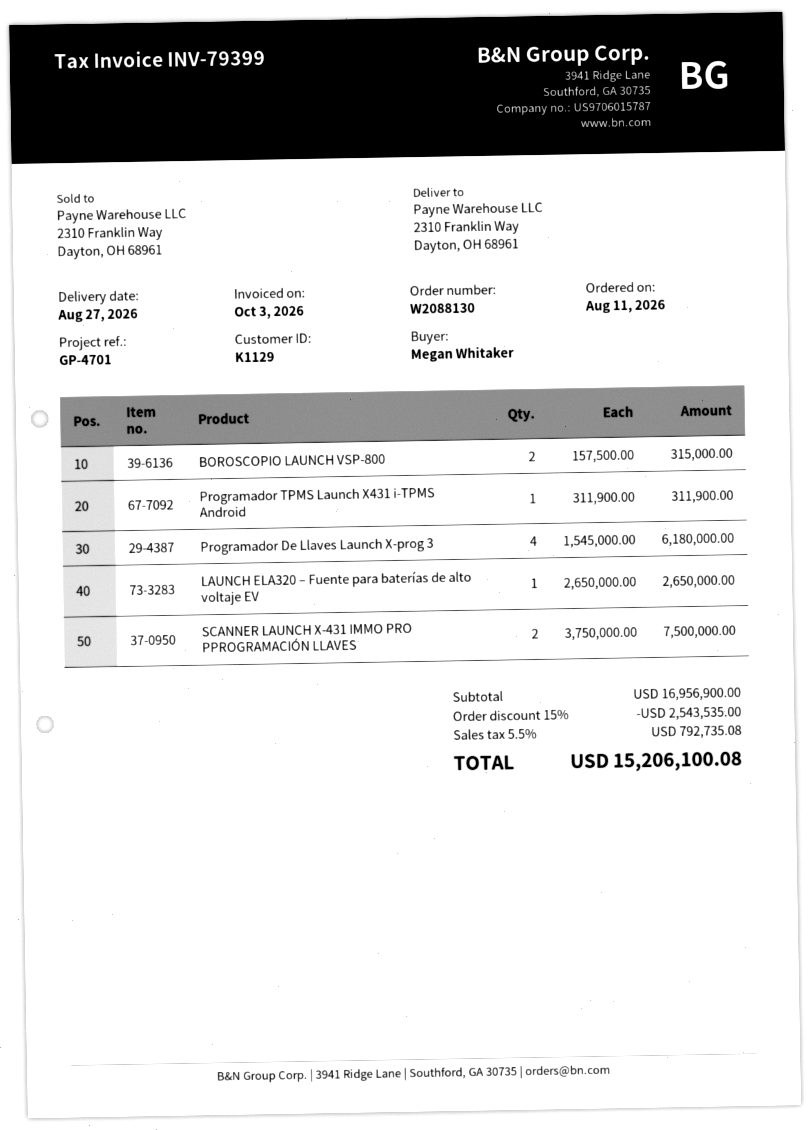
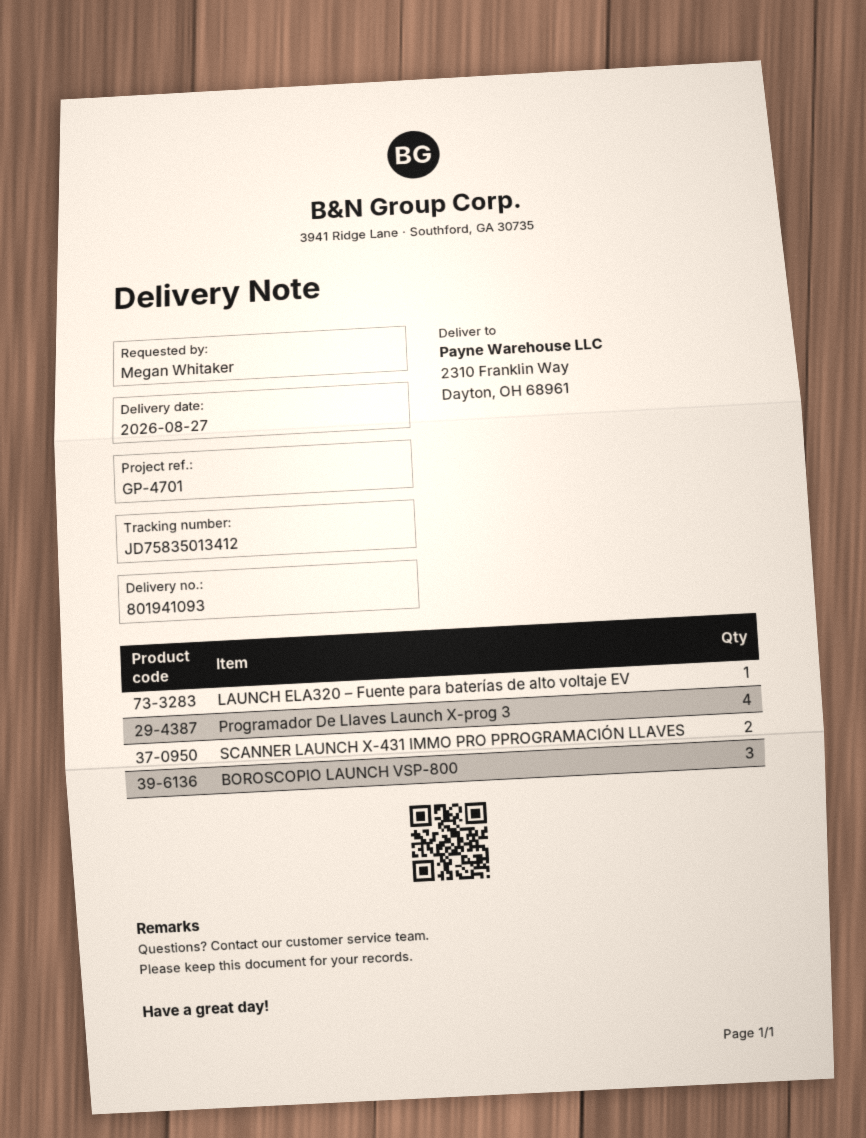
BOROSCOPIO LAUNCH VSP-800: 2 -> 3
Programador TPMS Launch X431 i-TPMS Android: 1 -> none

